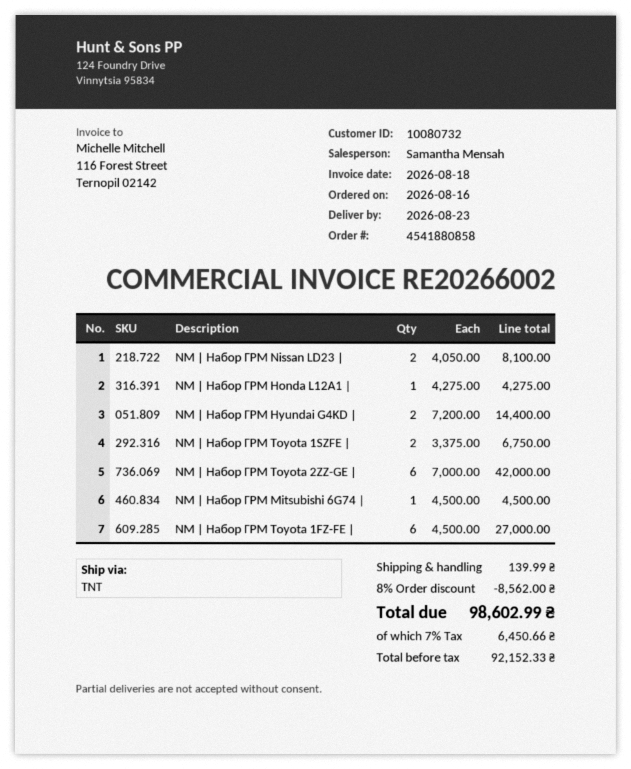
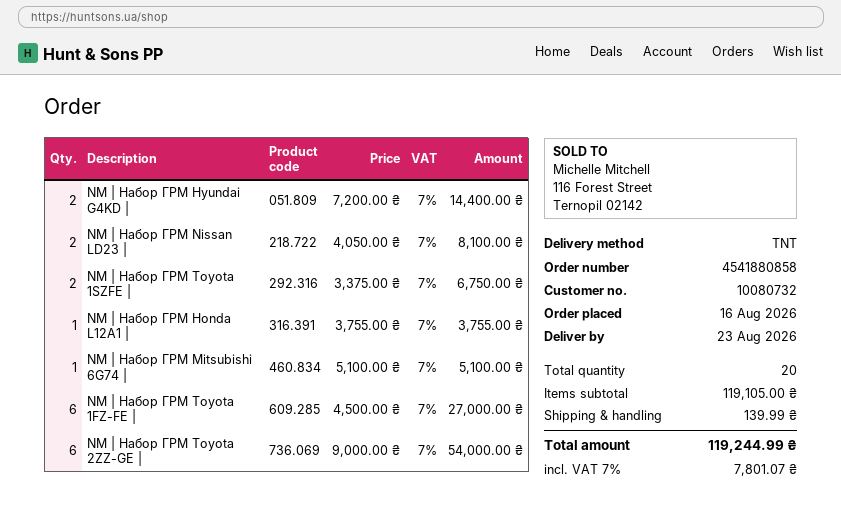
NM | Набор ГРМ Honda L12A1 |: 1 x 4275.00 = 4275.00 -> 1 x 3755.00 = 3755.00
NM | Набор ГРМ Toyota 2ZZ-GE |: 6 x 7000.00 = 42000.00 -> 6 x 9000.00 = 54000.00
NM | Набор ГРМ Mitsubishi 6G74 |: 1 x 4500.00 = 4500.00 -> 1 x 5100.00 = 5100.00
discount: 8% = 8562.00 -> none
tax: 7% = 6450.66 -> 7% = 7801.07
total: 98602.99 -> 119244.99

